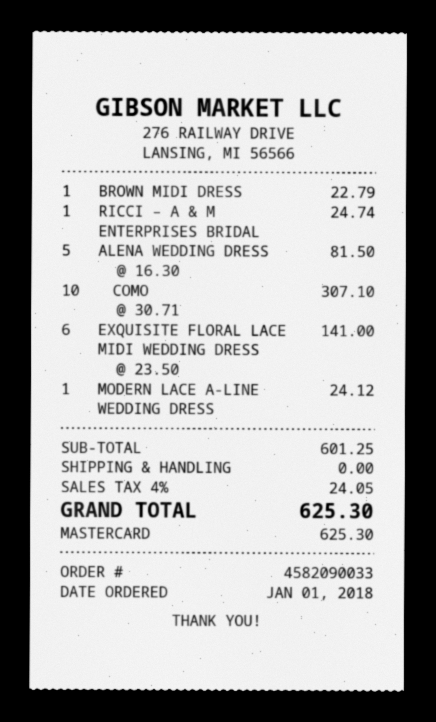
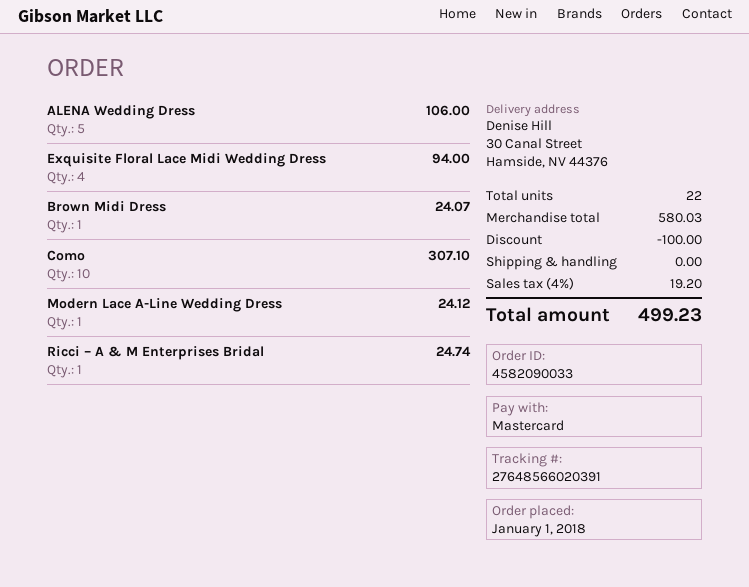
BROWN MIDI DRESS: 1 for 22.79 -> 1 for 24.07
ALENA WEDDING DRESS: 5 for 81.50 -> 5 for 106.00
EXQUISITE FLORAL LACE MIDI WEDDING DRESS: 6 for 141.00 -> 4 for 94.00
subtotal: 601.25 -> 580.03
discount: none -> 100.00
tax: 4% = 24.05 -> 4% = 19.20
total: 625.30 -> 499.23

